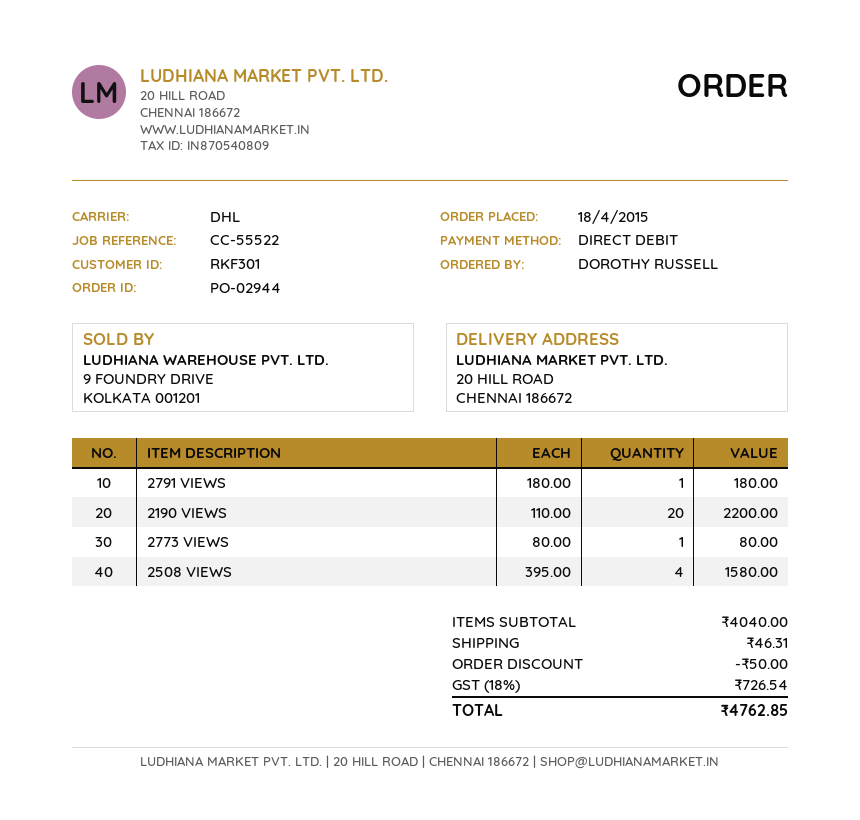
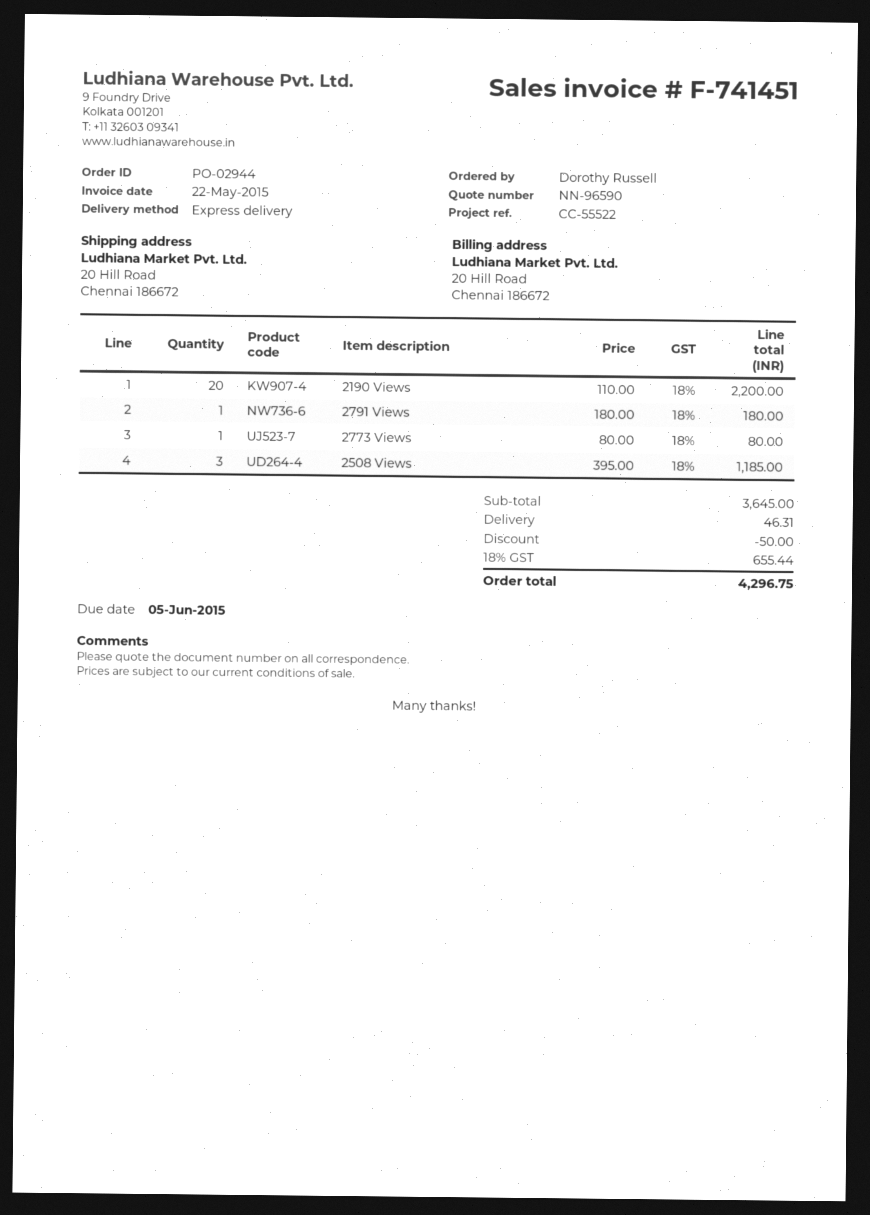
shipping method: DHL -> express
2508 VIEWS: 4 x 395.00 = 1580.00 -> 3 x 395.00 = 1185.00
subtotal: 4040.00 -> 3645.00
tax: 18% = 726.54 -> 18% = 655.44
total: 4762.85 -> 4296.75

